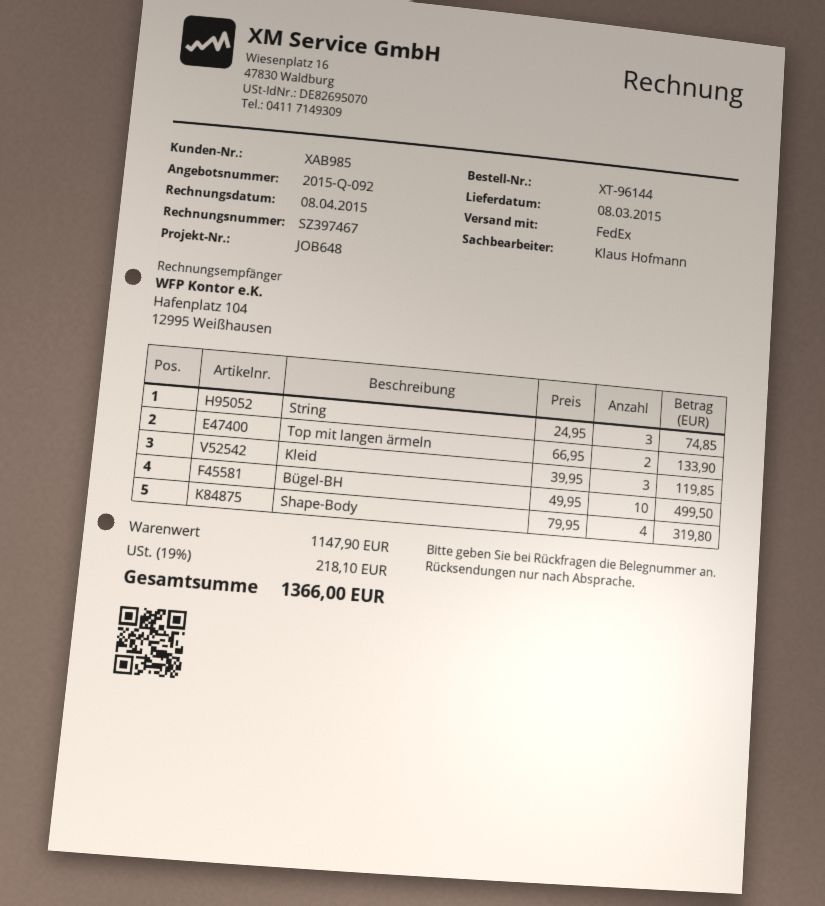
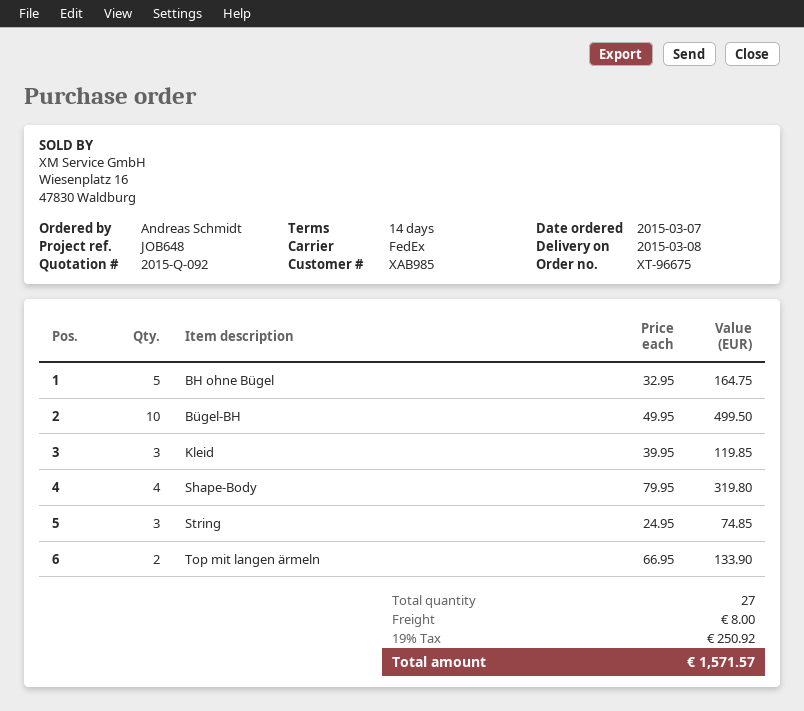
order number: XT-96144 -> XT-96675
BH ohne Bügel: none -> 5 x 32.95 = 164.75
shipping: none -> 8.00
tax: 19% = 218.10 -> 19% = 250.92
total: 1366.00 -> 1571.57

